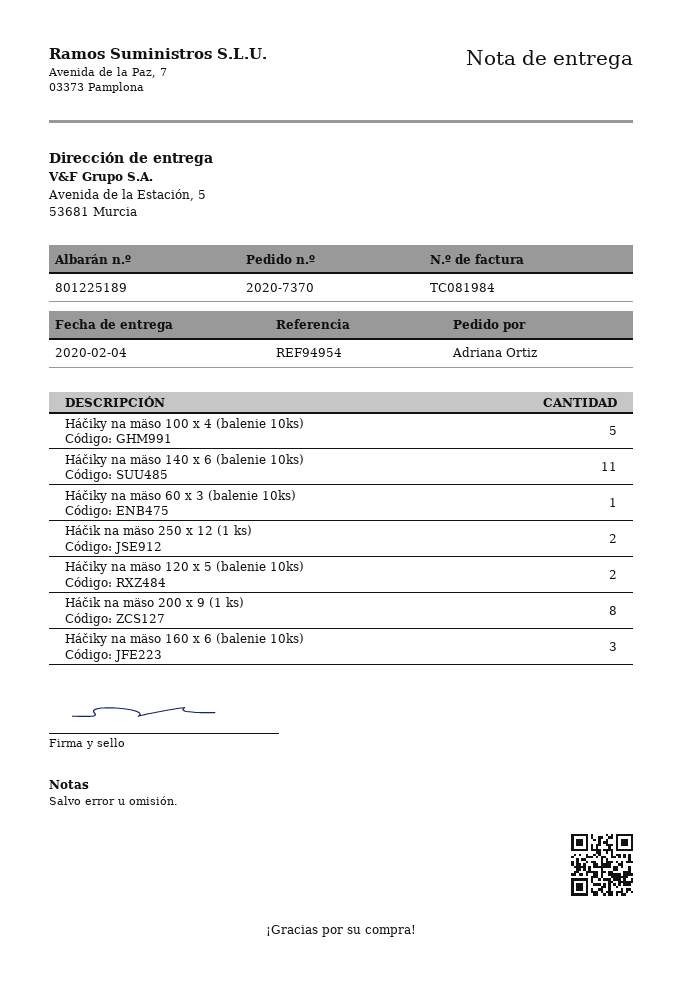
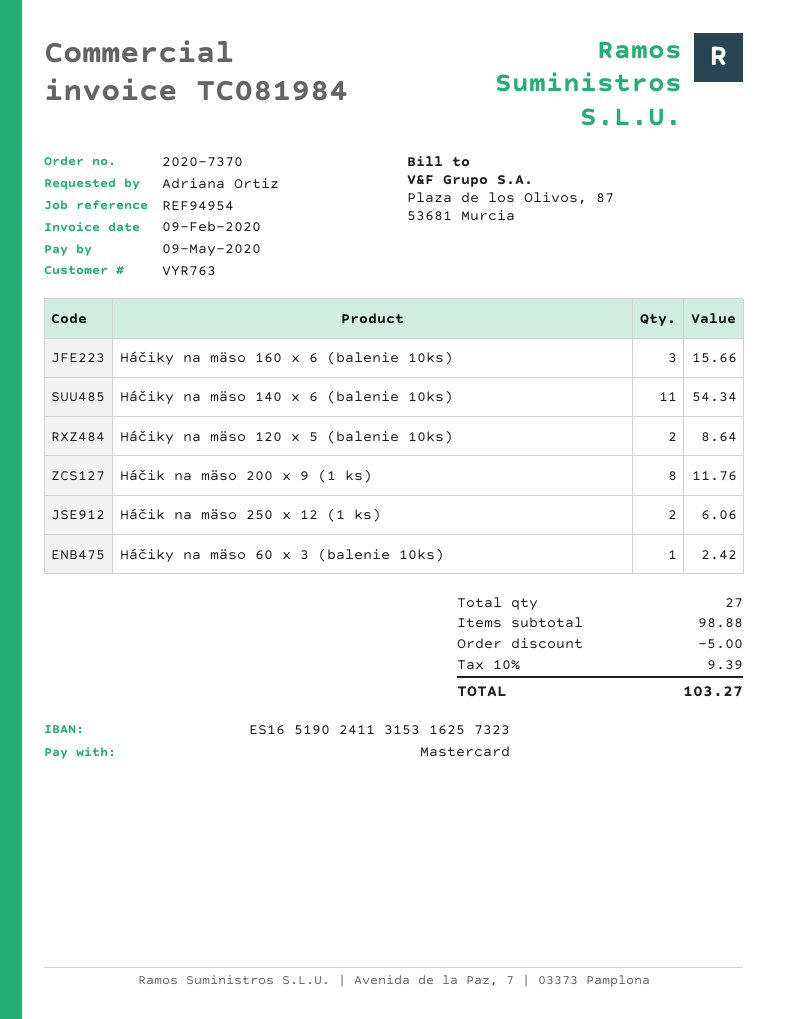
Háčiky na mäso 100 x 4 (balenie 10ks): 5 -> none

